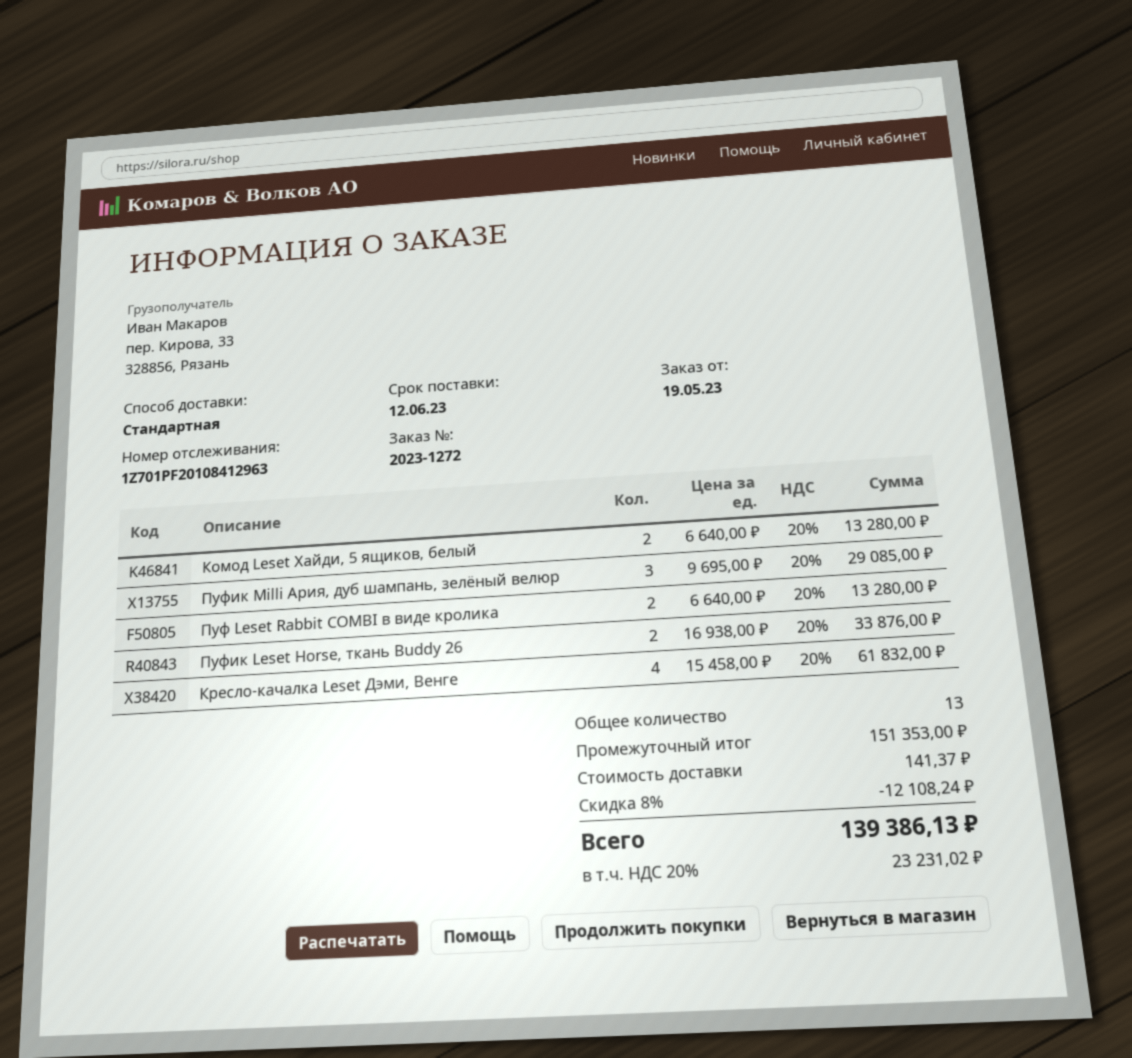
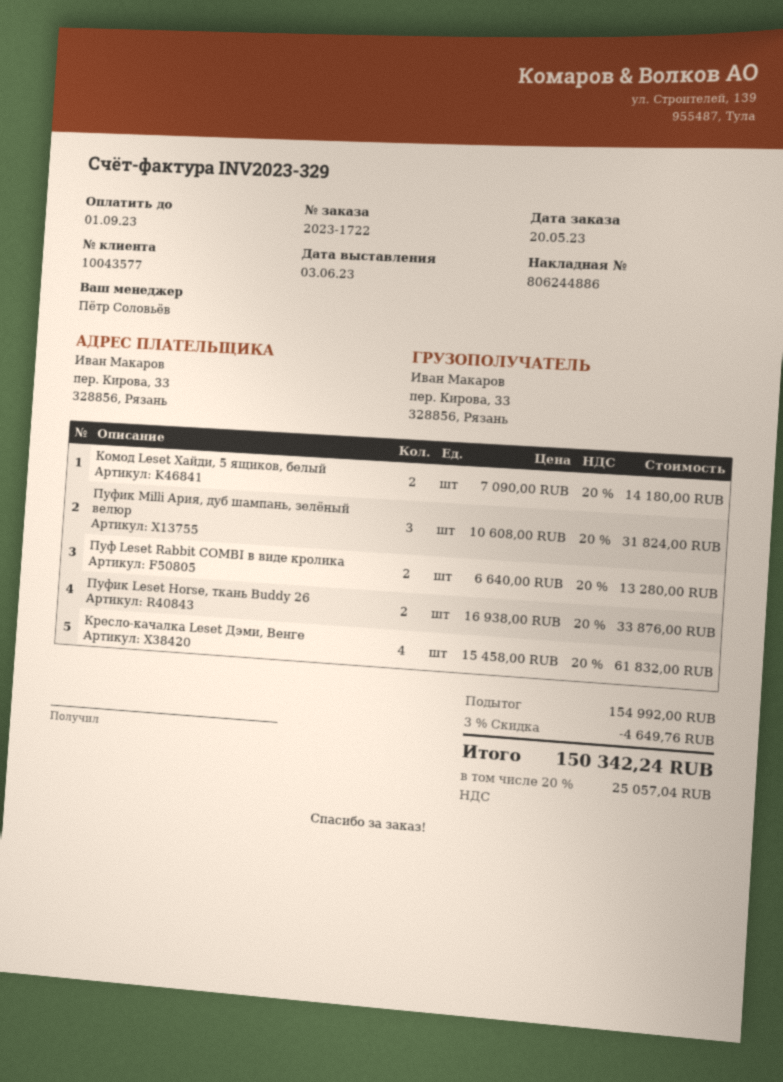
order number: 2023-1272 -> 2023-1722
order date: 2023-05-19 -> 2023-05-20
Комод Leset Хайди, 5 ящиков, белый: 2 x 6640.00 = 13280.00 -> 2 x 7090.00 = 14180.00
Пуфик Milli Ария, дуб шампань, зелёный велюр: 3 x 9695.00 = 29085.00 -> 3 x 10608.00 = 31824.00
subtotal: 151353.00 -> 154992.00
discount: 8% = 12108.24 -> 3% = 4649.76
shipping: 141.37 -> none
tax: 20% = 23231.02 -> 20% = 25057.04
total: 139386.13 -> 150342.24

